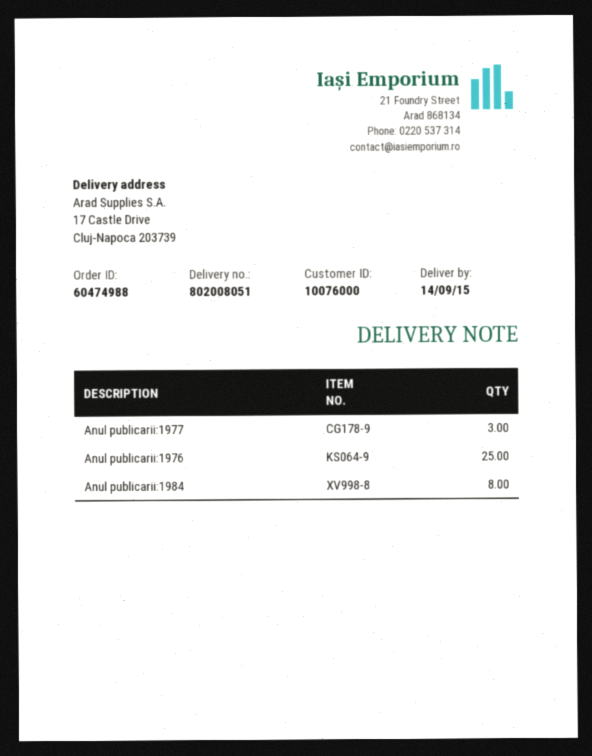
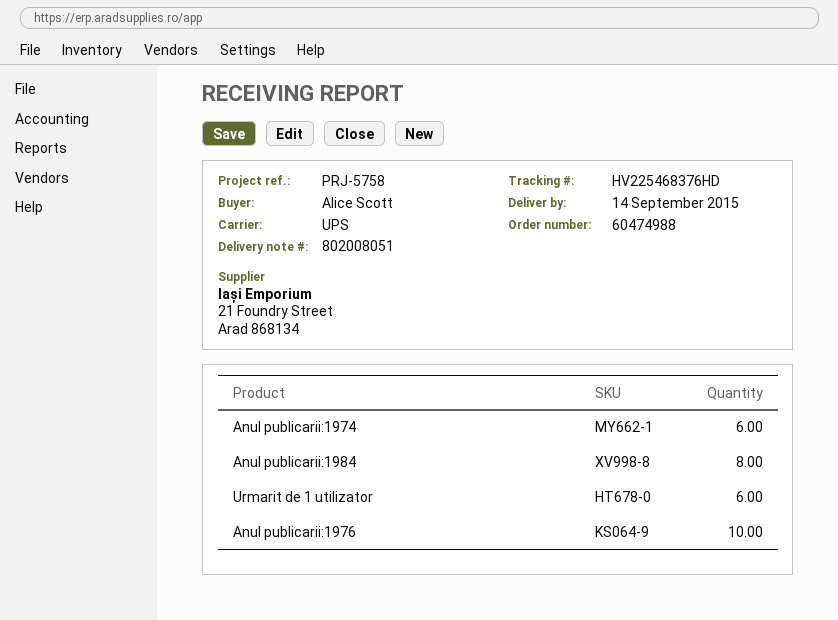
Anul publicarii:1977: 3 -> none
Anul publicarii:1976: 25 -> 10
Anul publicarii:1974: none -> 6
Urmarit de 1 utilizator: none -> 6

